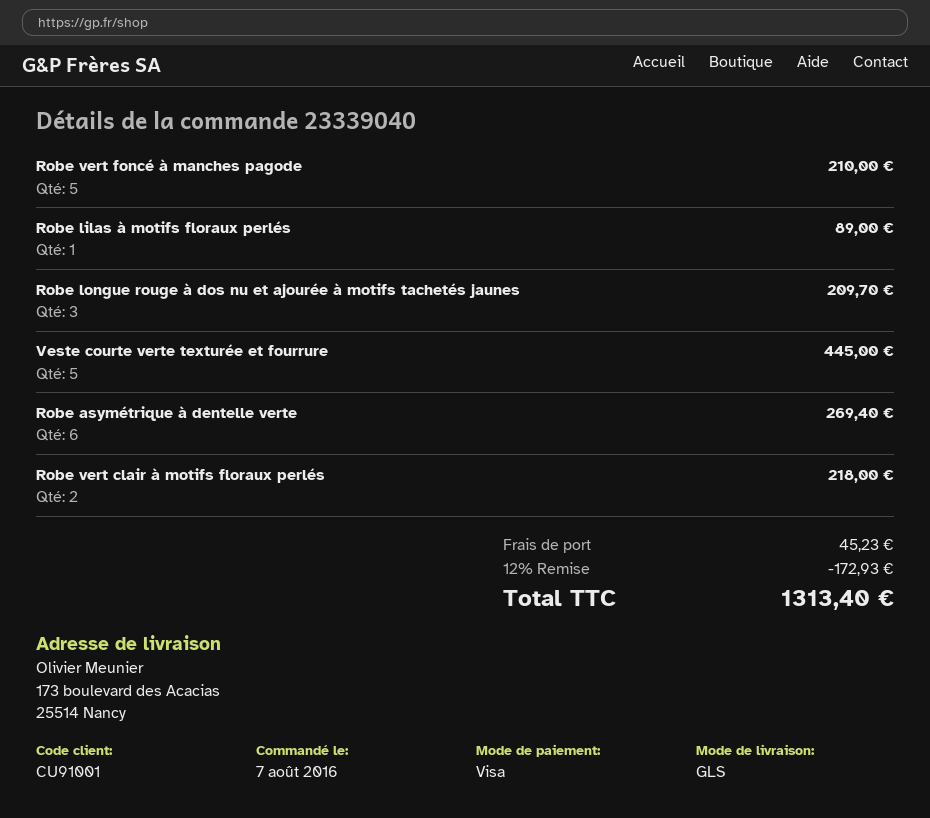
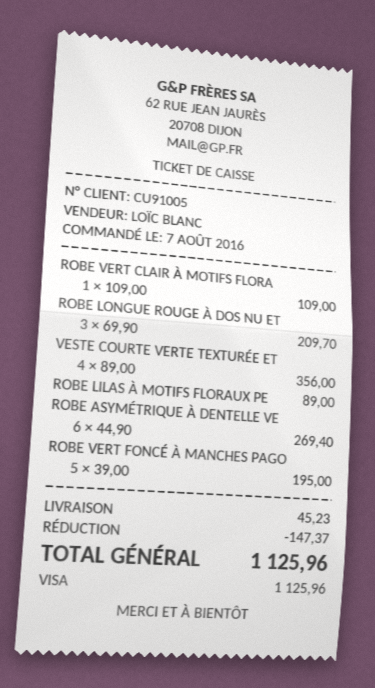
customer number: CU91001 -> CU91005
Robe vert foncé à manches pagode: 5 for 210.00 -> 5 for 195.00
Veste courte verte texturée et fourrure: 5 for 445.00 -> 4 for 356.00
Robe vert clair à motifs floraux perlés: 2 for 218.00 -> 1 for 109.00
discount: 172.93 -> 147.37
total: 1313.40 -> 1125.96

